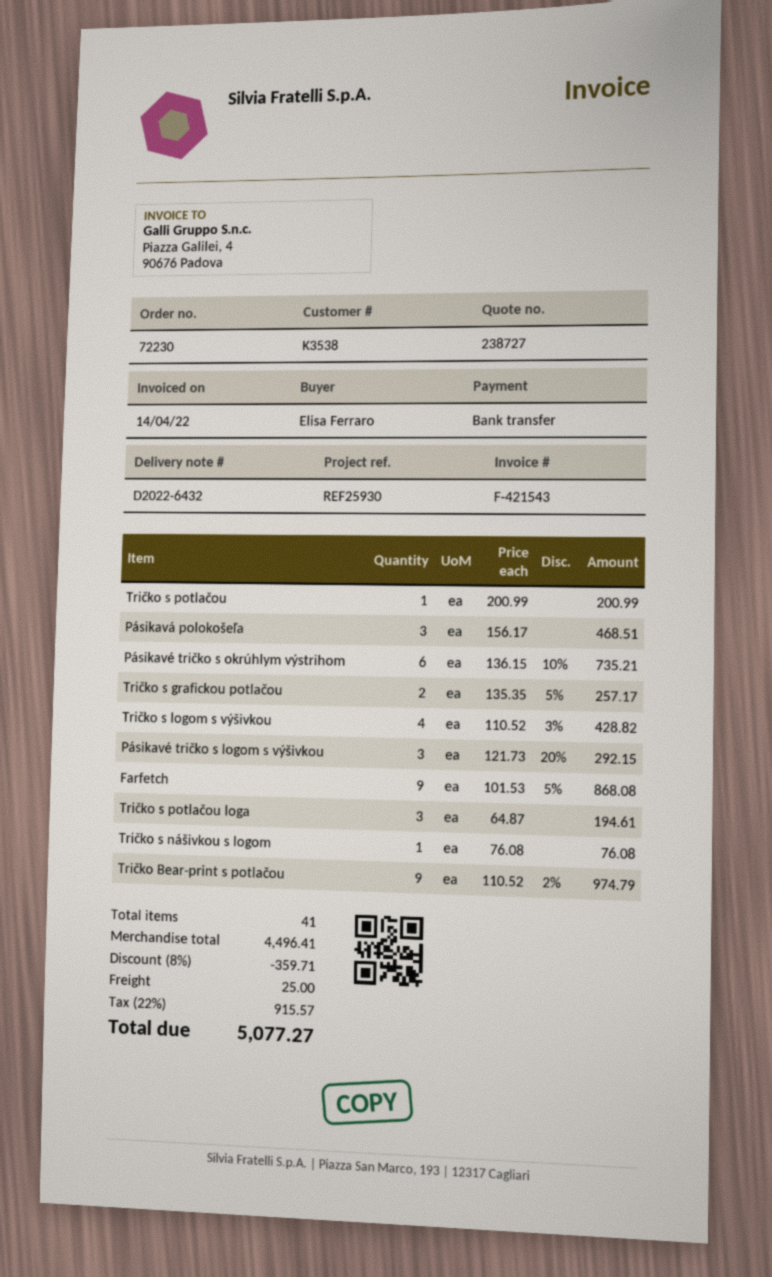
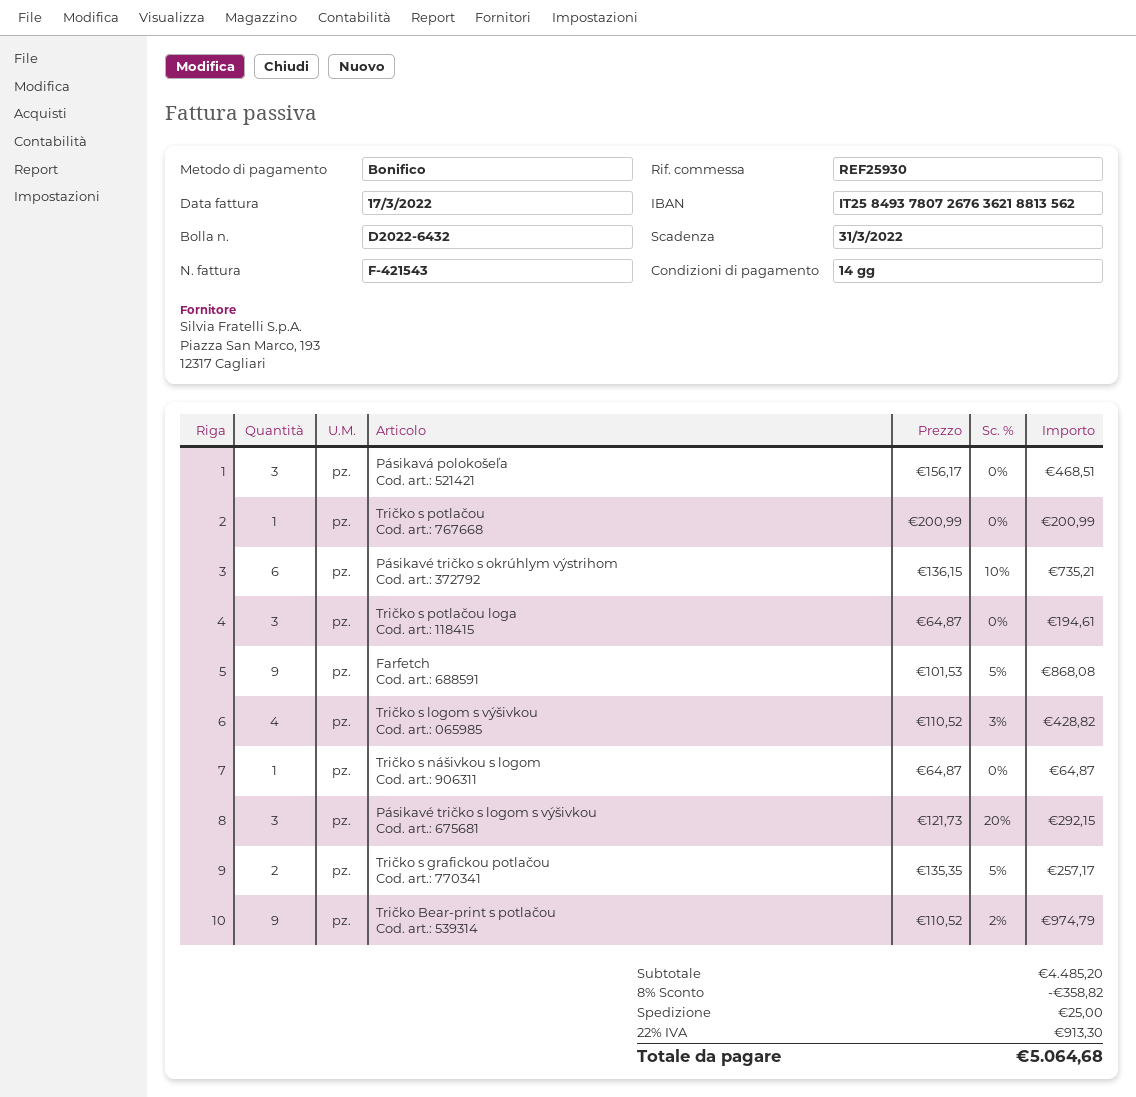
invoice date: 2022-04-14 -> 2022-03-17
Tričko s nášivkou s logom: 1 x 76.08 = 76.08 -> 1 x 64.87 = 64.87
subtotal: 4496.41 -> 4485.20
discount: 8% = 359.71 -> 8% = 358.82
tax: 22% = 915.57 -> 22% = 913.30
total: 5077.27 -> 5064.68

